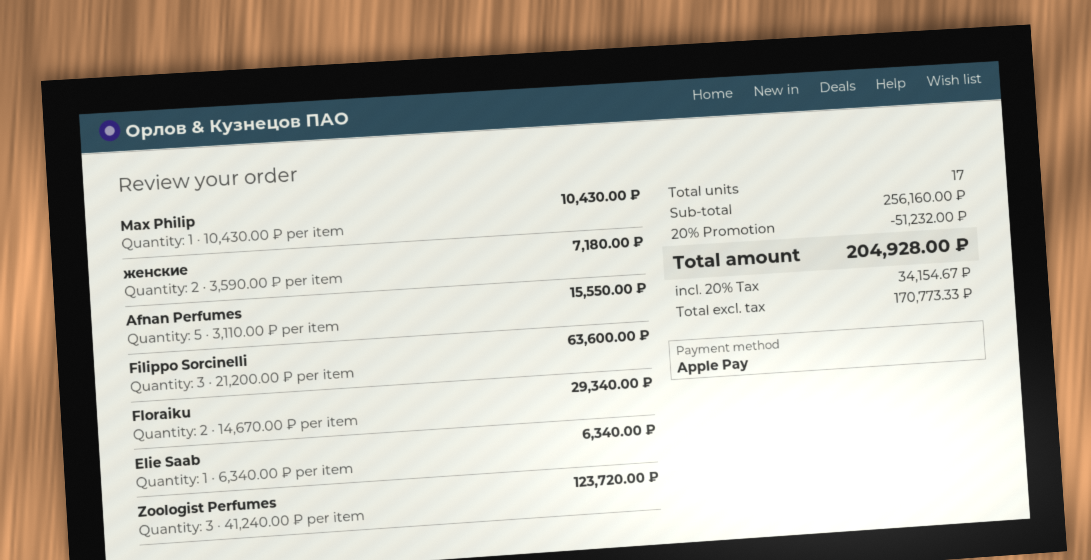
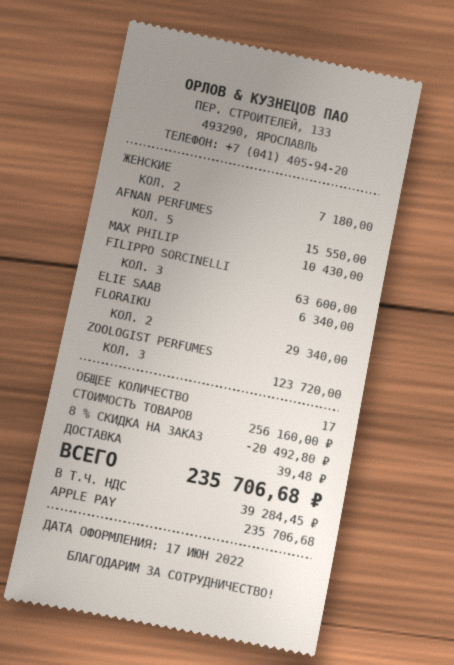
discount: 20% = 51232.00 -> 8% = 20492.80
shipping: none -> 39.48
tax: 34154.67 -> 39284.45
total: 204928.00 -> 235706.68

